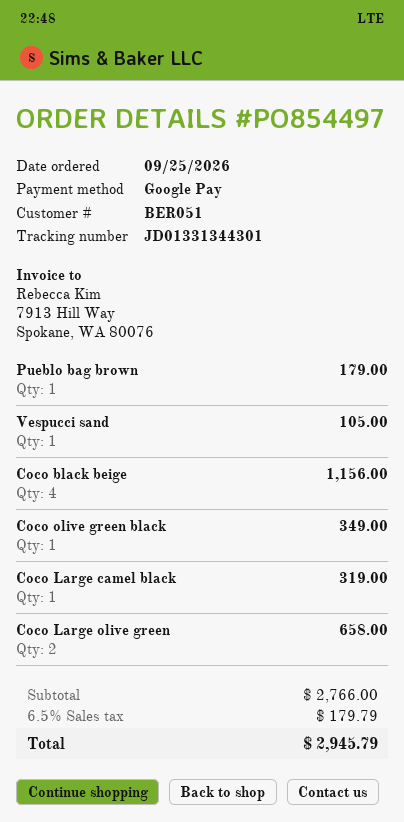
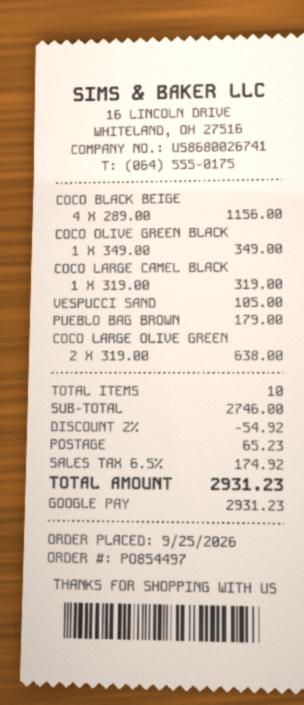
Coco Large olive green: 2 for 658.00 -> 2 for 638.00
subtotal: 2766.00 -> 2746.00
discount: none -> 2% = 54.92
shipping: none -> 65.23
tax: 6.5% = 179.79 -> 6.5% = 174.92
total: 2945.79 -> 2931.23

